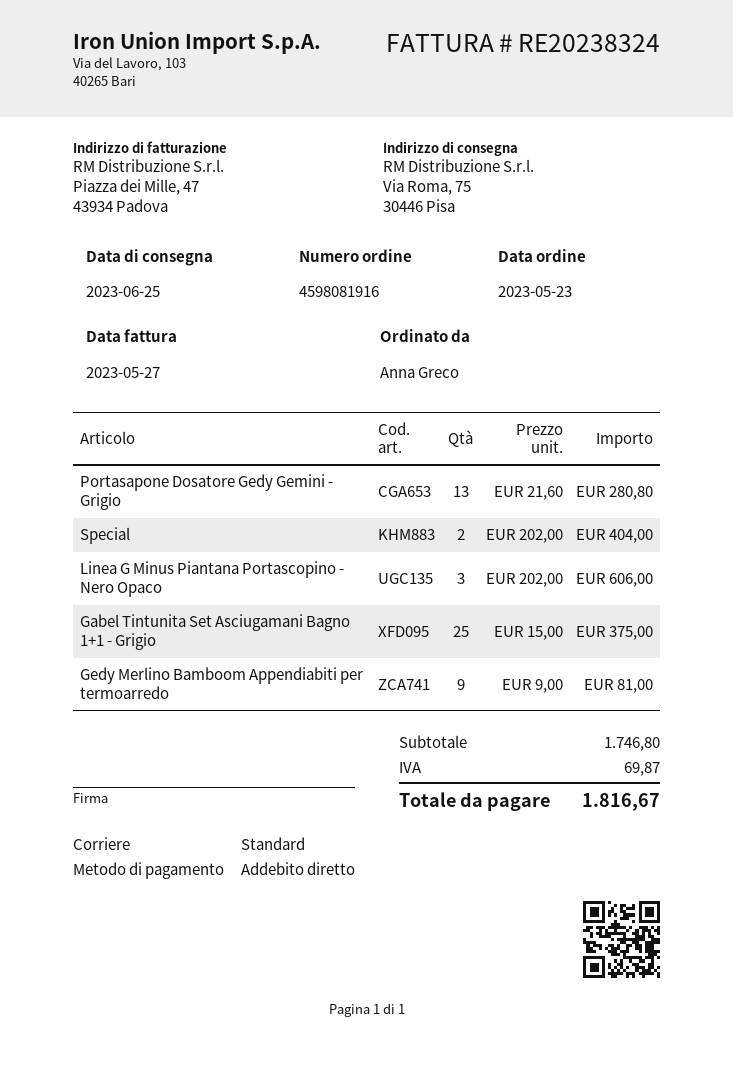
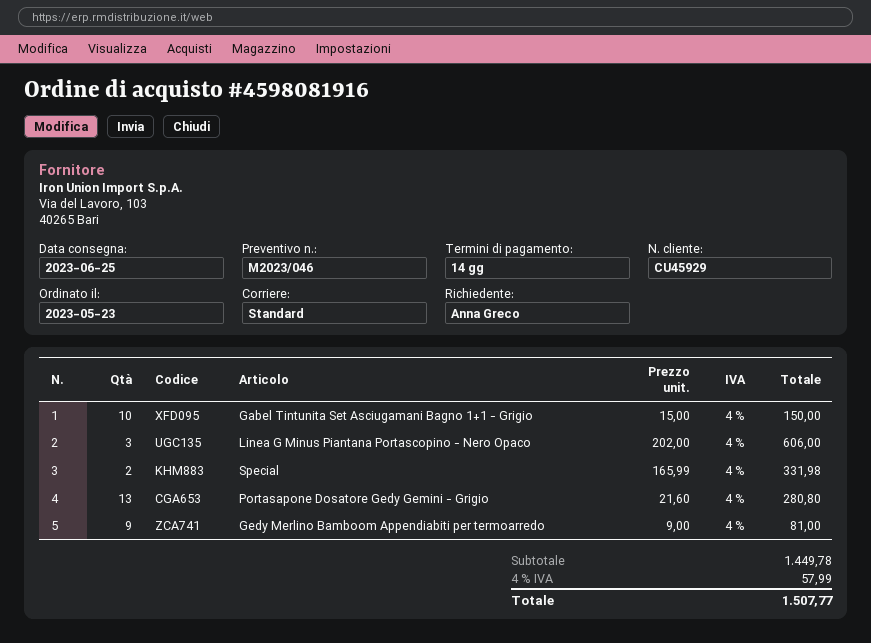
Special: 2 x 202.00 = 404.00 -> 2 x 165.99 = 331.98
Gabel Tintunita Set Asciugamani Bagno 1+1 - Grigio: 25 x 15.00 = 375.00 -> 10 x 15.00 = 150.00
subtotal: 1746.80 -> 1449.78
tax: 69.87 -> 57.99
total: 1816.67 -> 1507.77

